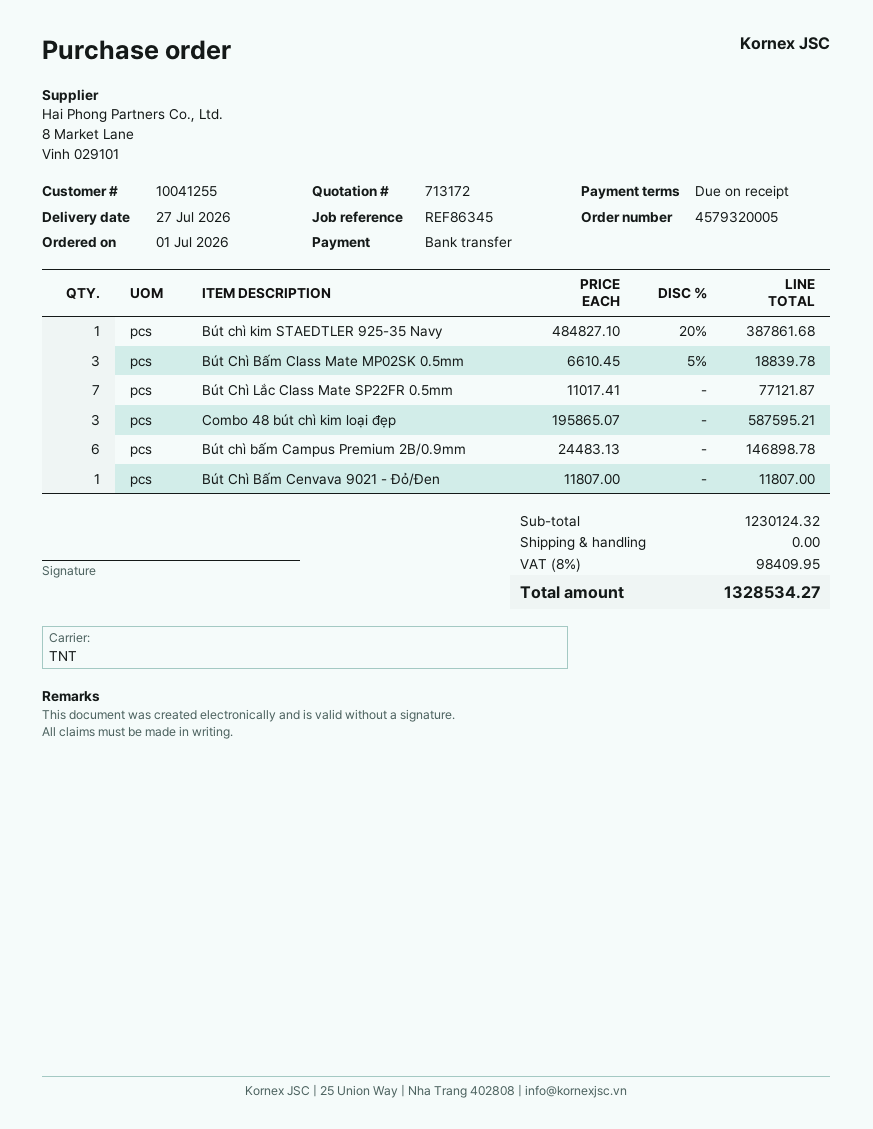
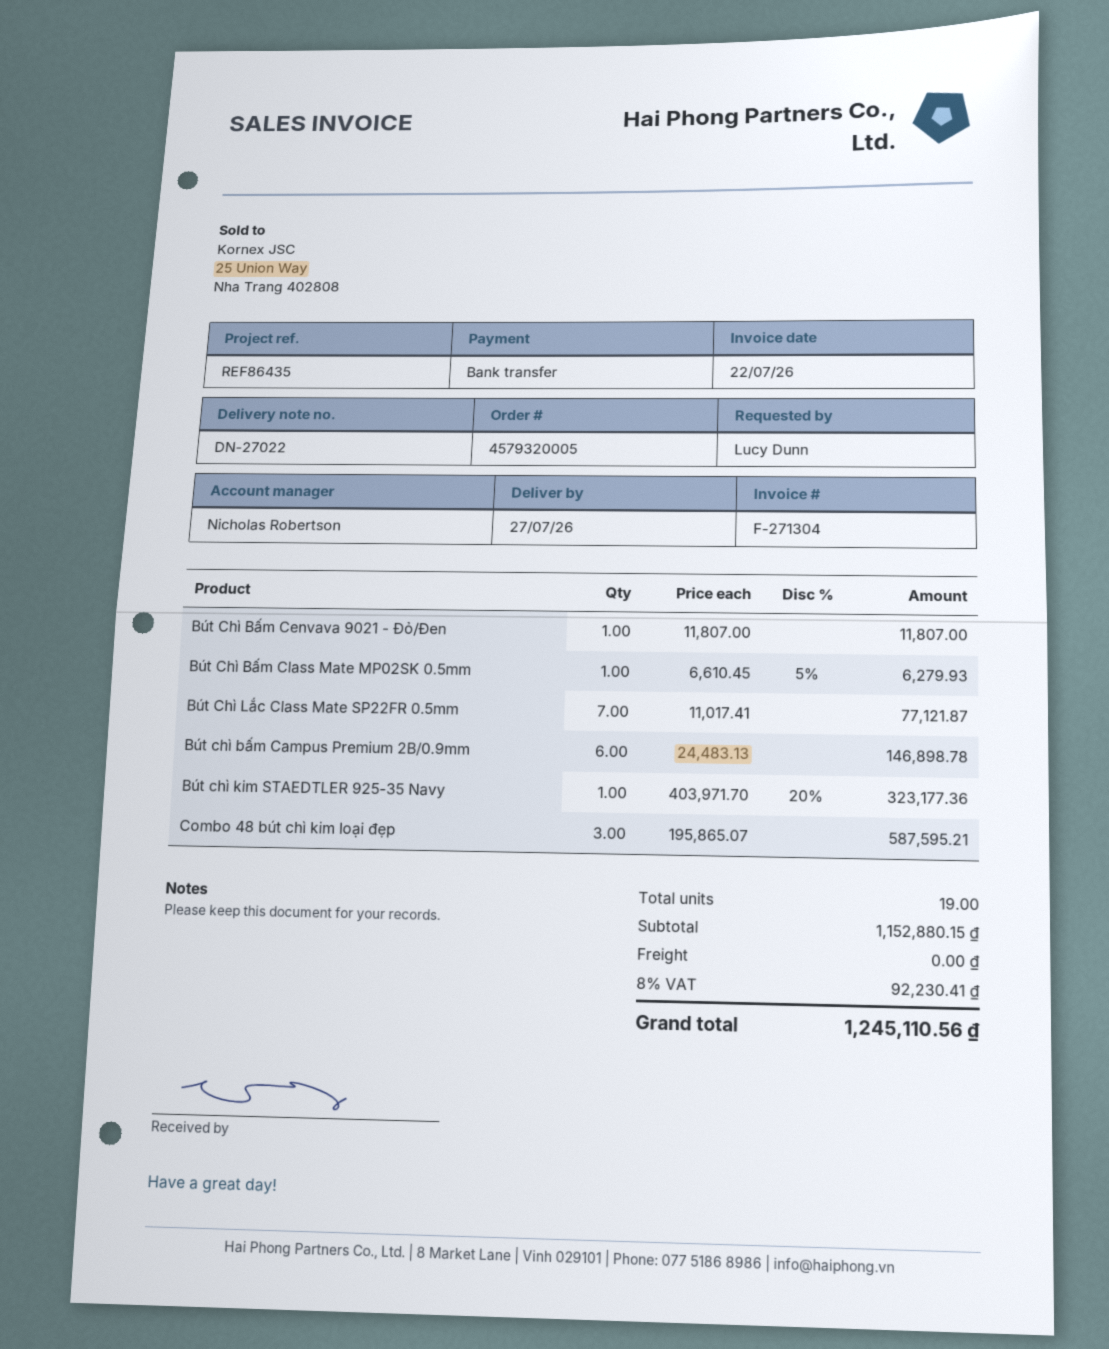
reference: REF86345 -> REF86435
Bút chì kim STAEDTLER 925-35 Navy: 1 x 484827.10 - 20% = 387861.68 -> 1 x 403971.70 - 20% = 323177.36
Bút Chì Bấm Class Mate MP02SK 0.5mm: 3 x 6610.45 - 5% = 18839.78 -> 1 x 6610.45 - 5% = 6279.93
subtotal: 1230124.32 -> 1152880.15
tax: 8% = 98409.95 -> 8% = 92230.41
total: 1328534.27 -> 1245110.56

